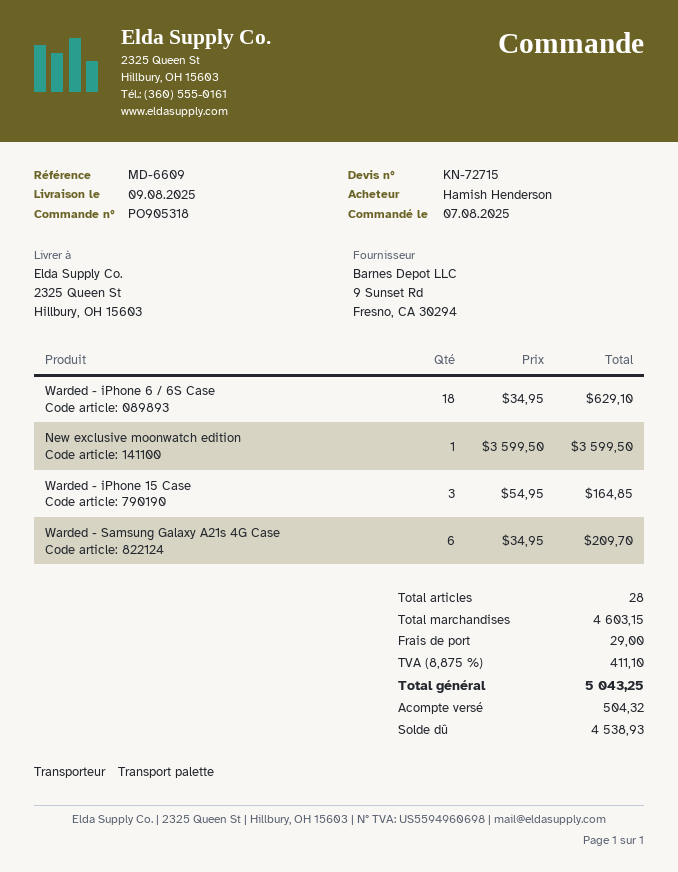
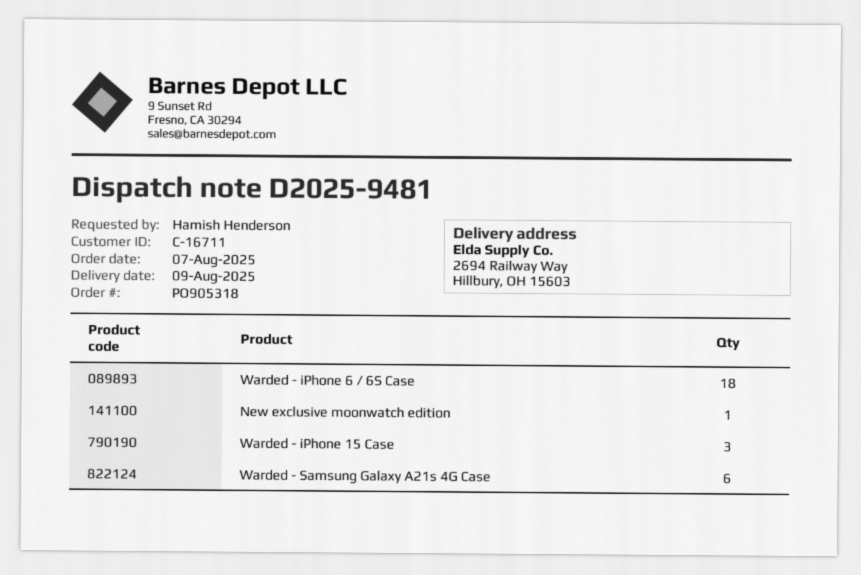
ship to: 2325 Queen St, Hillbury, OH 15603 -> 2694 Railway Way, Hillbury, OH 15603

